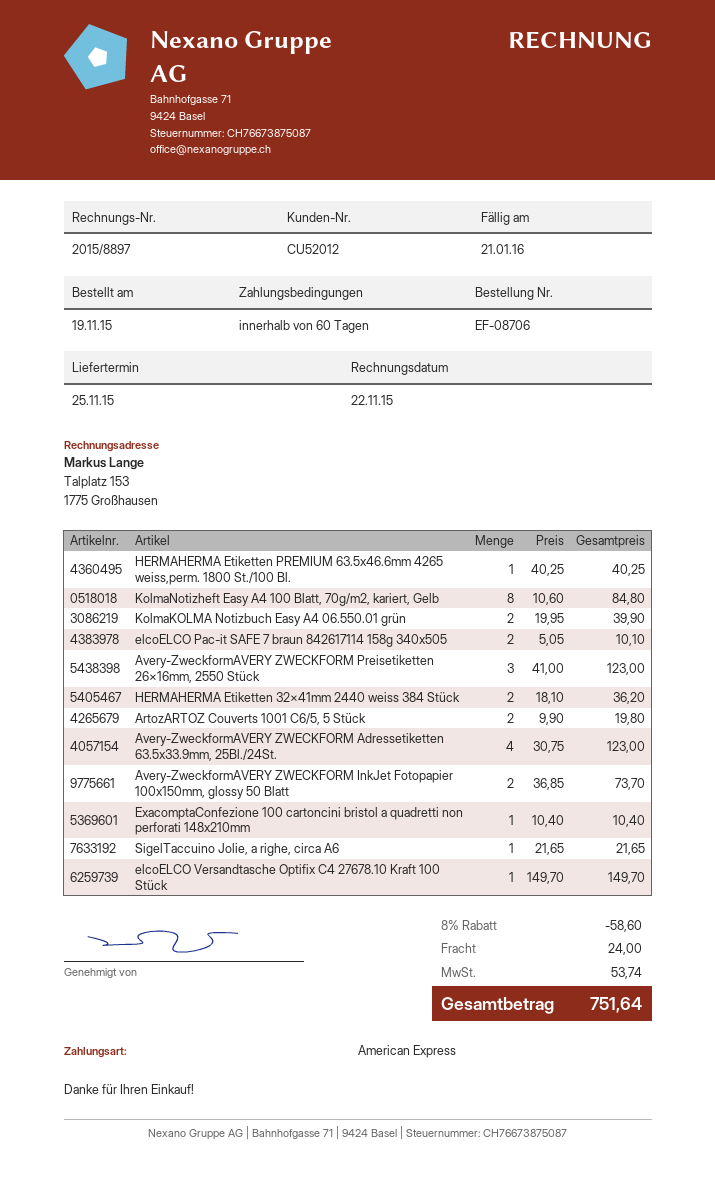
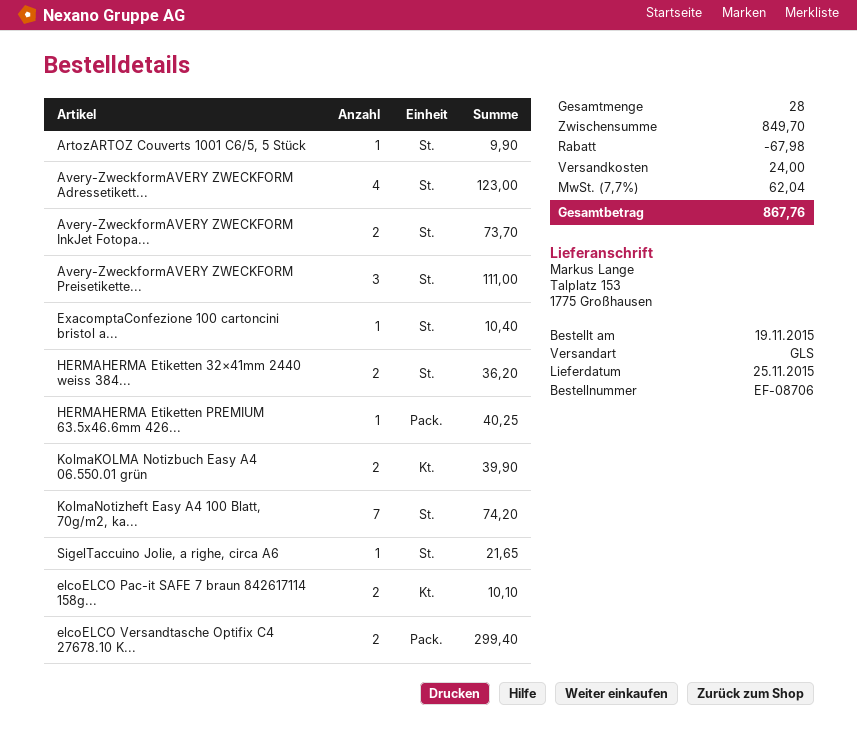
KolmaNotizheft Easy A4 100 Blatt, 70g/m2, kariert, Gelb: 8 for 84.80 -> 7 for 74.20
Avery-ZweckformAVERY ZWECKFORM Preisetiketten 26×16mm, 2550 Stück: 3 for 123.00 -> 3 for 111.00
ArtozARTOZ Couverts 1001 C6/5, 5 Stück: 2 for 19.80 -> 1 for 9.90
elcoELCO Versandtasche Optifix C4 27678.10 Kraft 100 Stück: 1 for 149.70 -> 2 for 299.40
discount: 58.60 -> 67.98
tax: 53.74 -> 62.04
total: 751.64 -> 867.76

